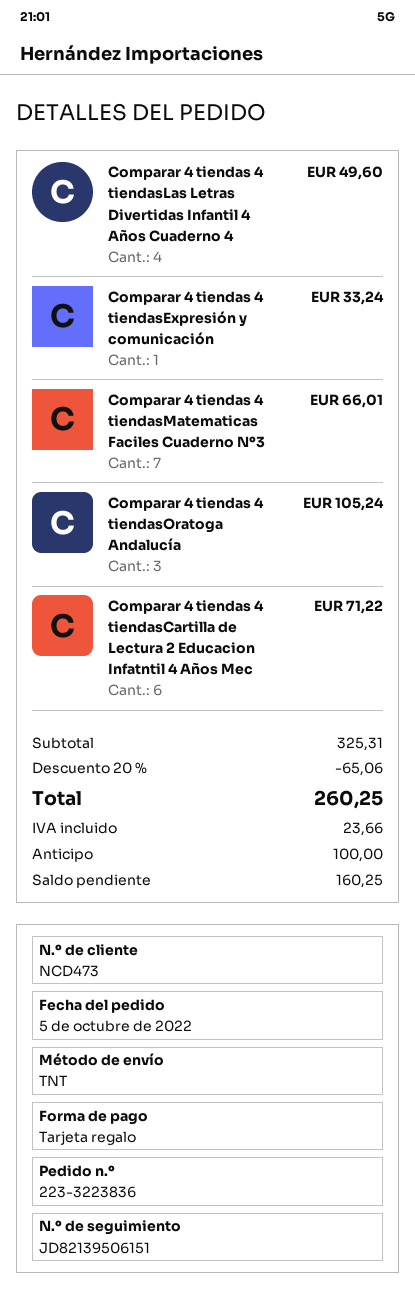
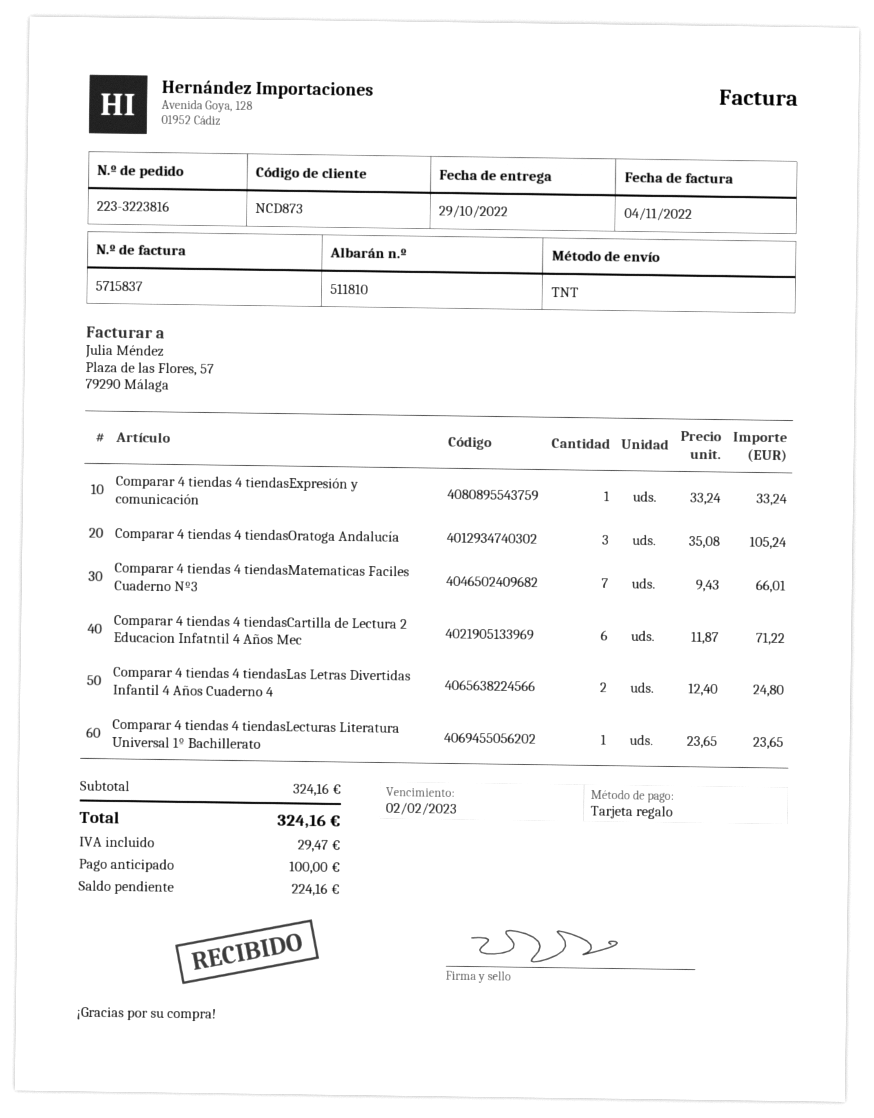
order number: 223-3223836 -> 223-3223816
customer number: NCD473 -> NCD873
Comparar 4 tiendas 4 tiendasLas Letras Divertidas Infantil 4 Años Cuaderno 4: 4 for 49.60 -> 2 for 24.80
Comparar 4 tiendas 4 tiendasLecturas Literatura Universal 1º Bachillerato: none -> 1 for 23.65
subtotal: 325.31 -> 324.16
discount: 20% = 65.06 -> none
tax: 23.66 -> 29.47
total: 260.25 -> 324.16
balance: 160.25 -> 224.16

